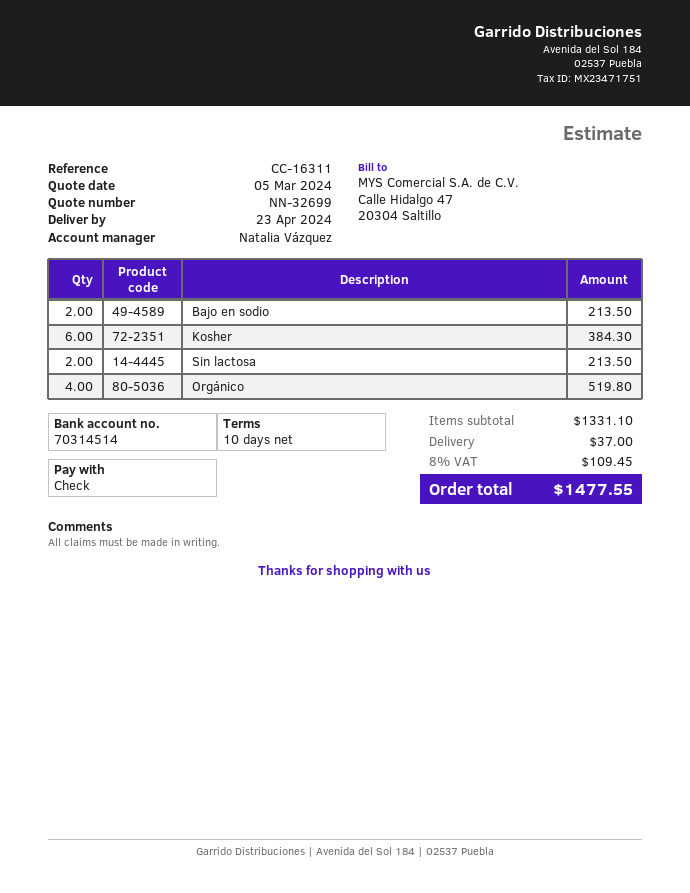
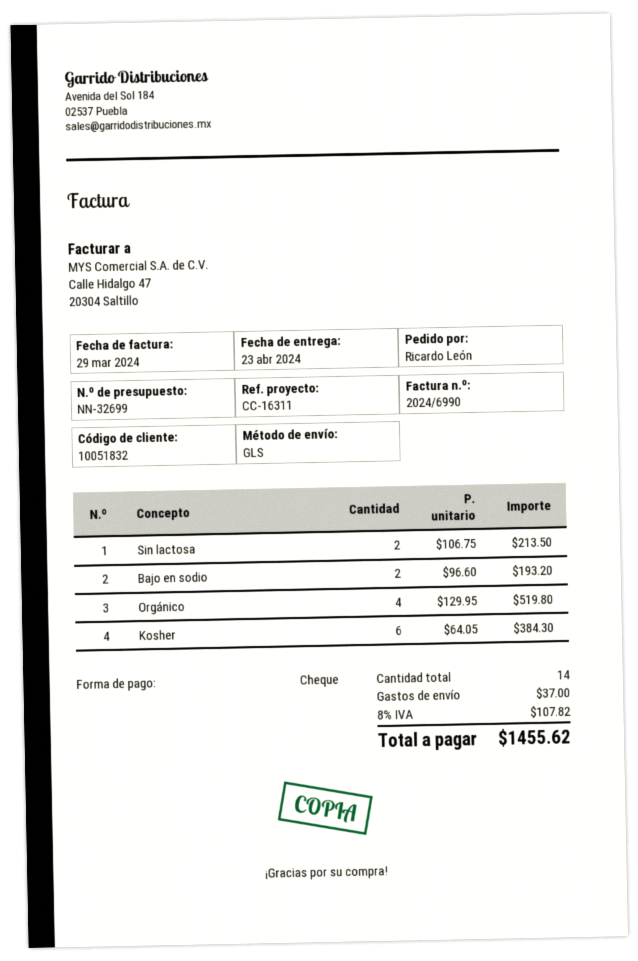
Bajo en sodio: 2 for 213.50 -> 2 for 193.20
tax: 8% = 109.45 -> 8% = 107.82
total: 1477.55 -> 1455.62

